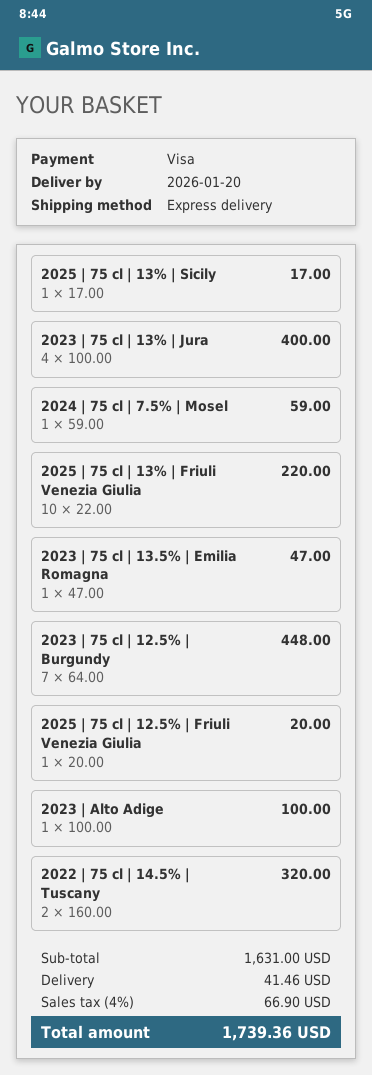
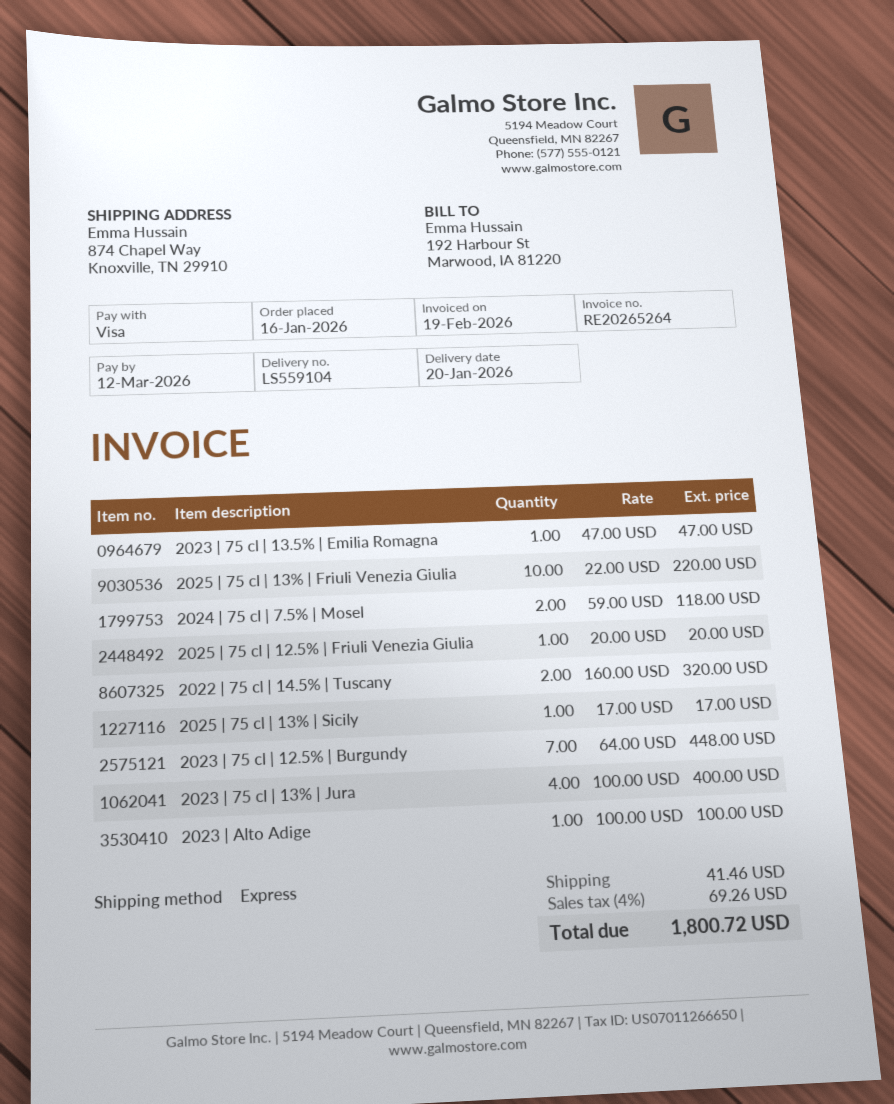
2024 | 75 cl | 7.5% | Mosel: 1 x 59.00 = 59.00 -> 2 x 59.00 = 118.00
tax: 4% = 66.90 -> 4% = 69.26
total: 1739.36 -> 1800.72

